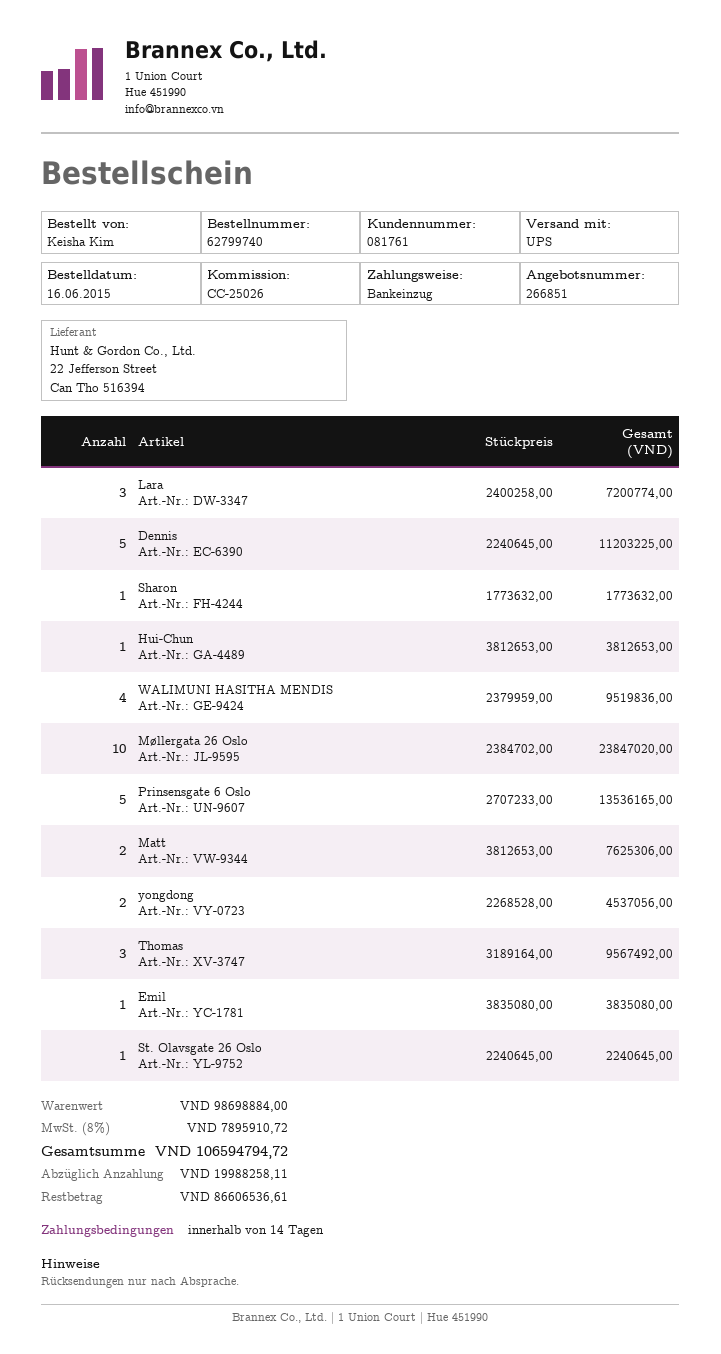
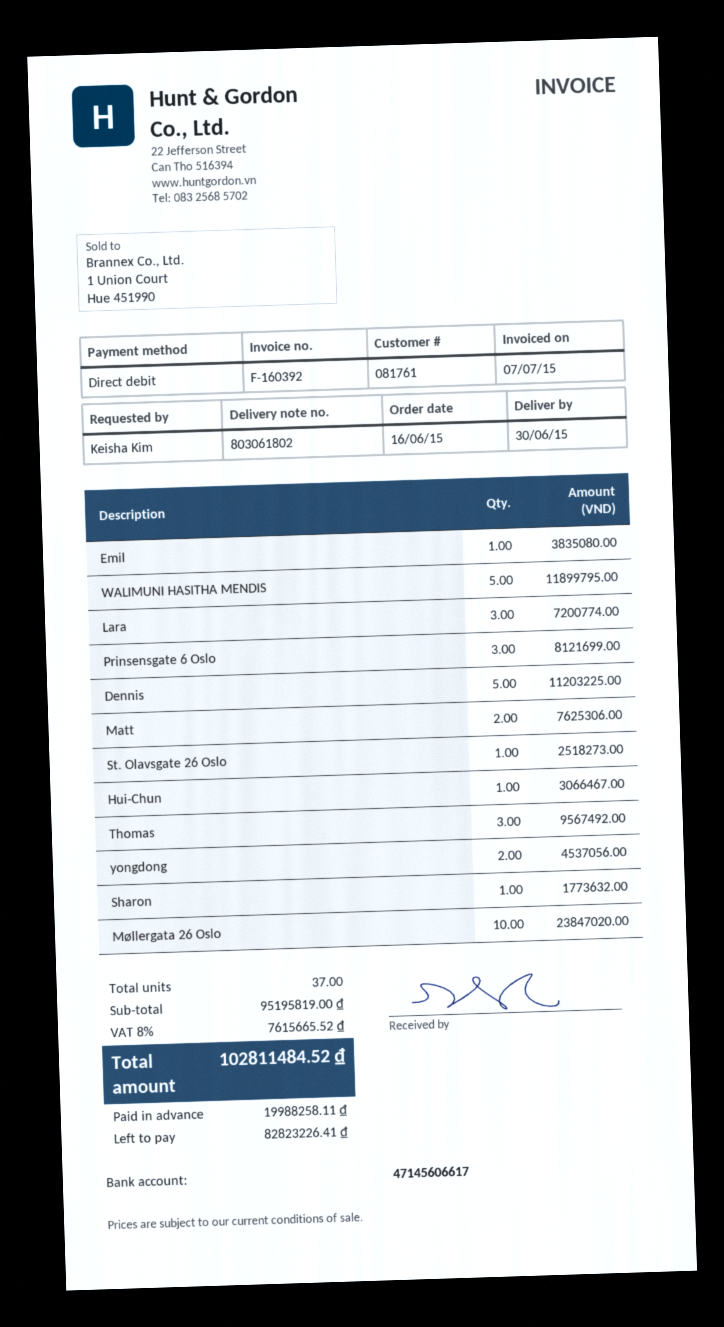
Hui-Chun: 1 for 3812653.00 -> 1 for 3066467.00
WALIMUNI HASITHA MENDIS: 4 for 9519836.00 -> 5 for 11899795.00
Prinsensgate 6 Oslo: 5 for 13536165.00 -> 3 for 8121699.00
St. Olavsgate 26 Oslo: 1 for 2240645.00 -> 1 for 2518273.00
subtotal: 98698884.00 -> 95195819.00
tax: 8% = 7895910.72 -> 8% = 7615665.52
total: 106594794.72 -> 102811484.52
balance: 86606536.61 -> 82823226.41

